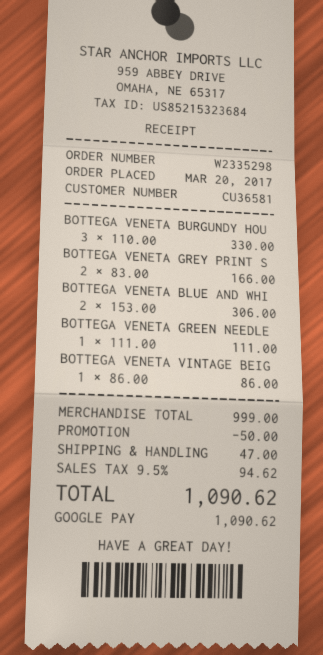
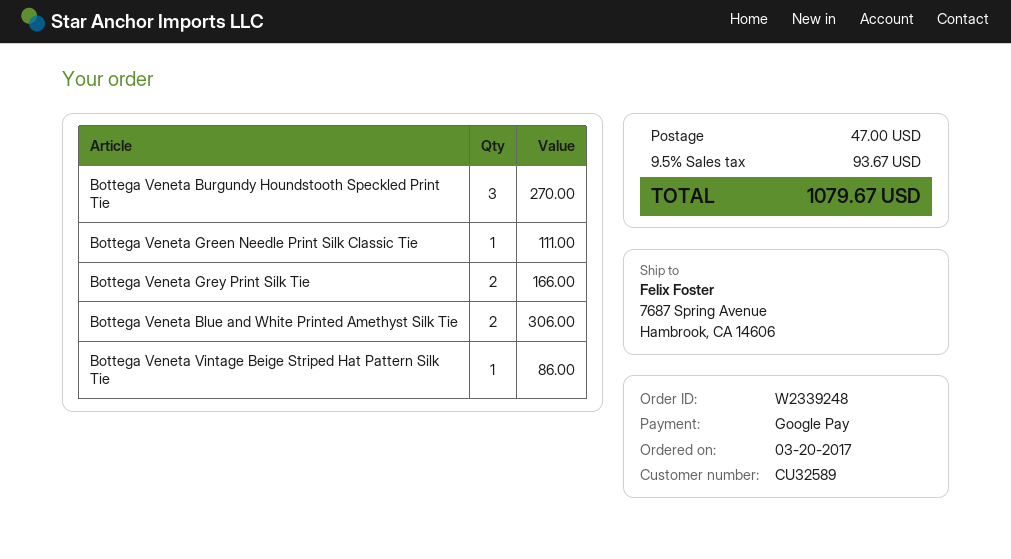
order number: W2335298 -> W2339248
customer number: CU36581 -> CU32589
BOTTEGA VENETA BURGUNDY HOU: 3 for 330.00 -> 3 for 270.00
discount: 50.00 -> none
tax: 9.5% = 94.62 -> 9.5% = 93.67
total: 1090.62 -> 1079.67

